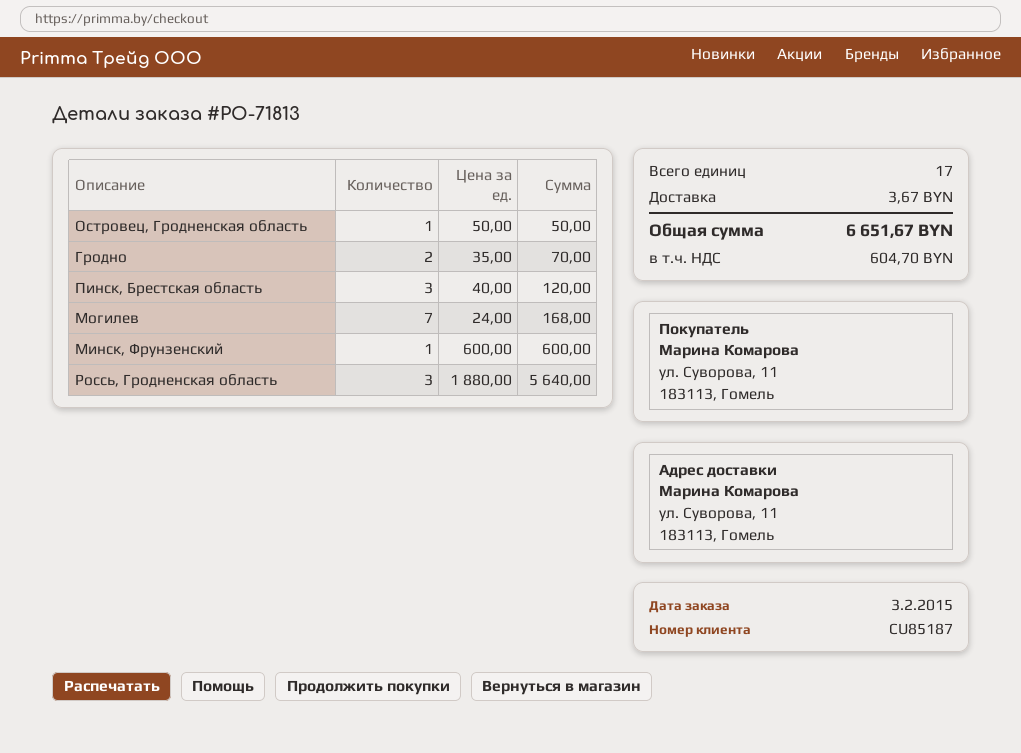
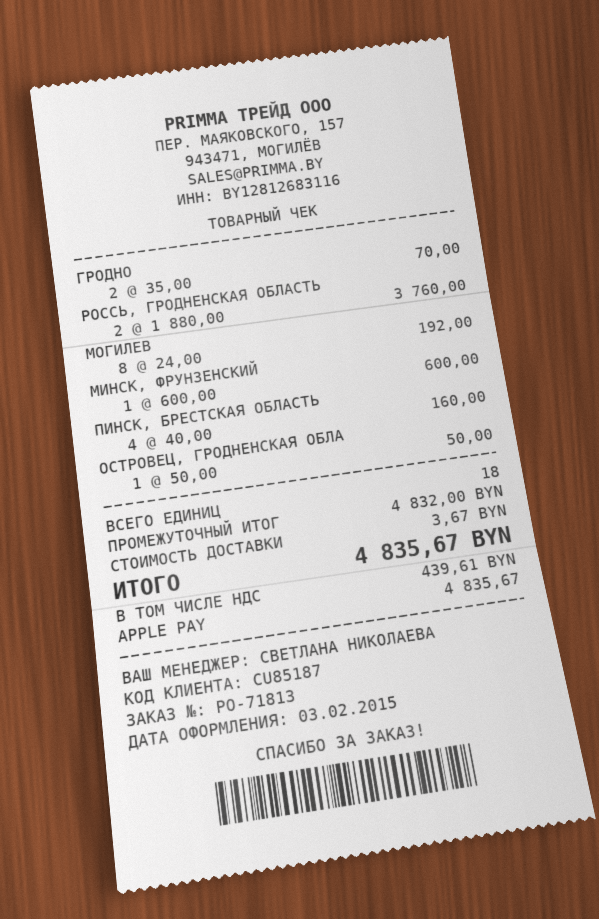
Пинск, Брестская область: 3 x 40.00 = 120.00 -> 4 x 40.00 = 160.00
Могилев: 7 x 24.00 = 168.00 -> 8 x 24.00 = 192.00
Россь, Гродненская область: 3 x 1880.00 = 5640.00 -> 2 x 1880.00 = 3760.00
total quantity: 17 -> 18
tax: 604.70 -> 439.61
total: 6651.67 -> 4835.67

